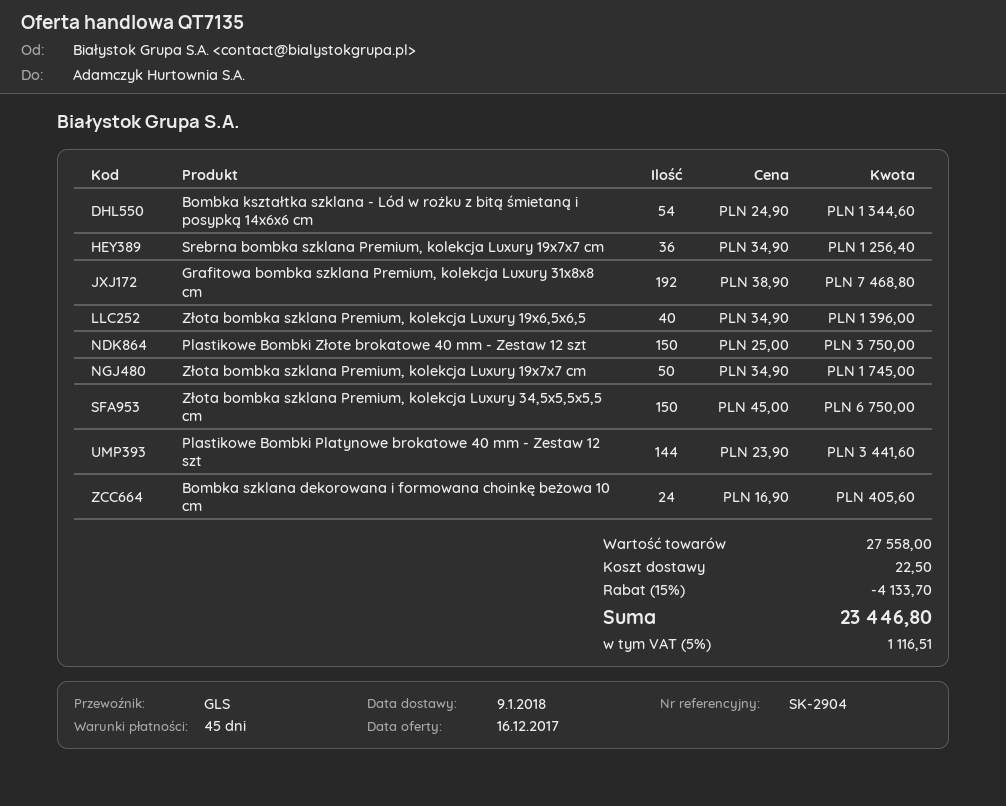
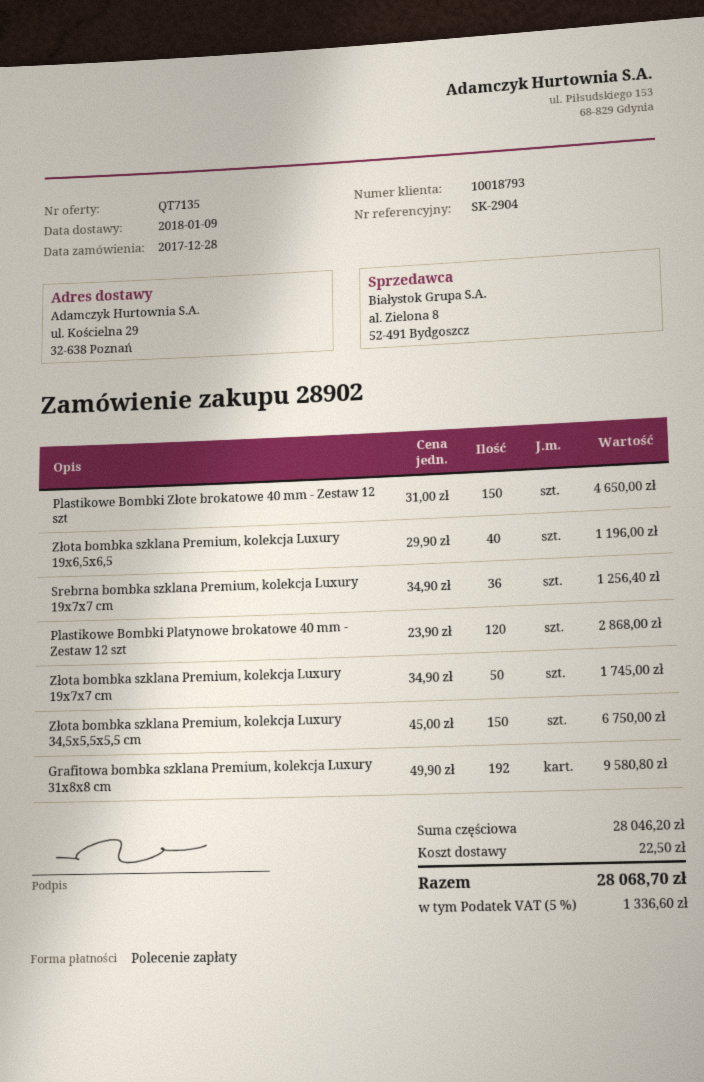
Bombka kształtka szklana - Lód w rożku z bitą śmietaną i posypką 14x6x6 cm: 54 x 24.90 = 1344.60 -> none
Grafitowa bombka szklana Premium, kolekcja Luxury 31x8x8 cm: 192 x 38.90 = 7468.80 -> 192 x 49.90 = 9580.80
Złota bombka szklana Premium, kolekcja Luxury 19x6,5x6,5: 40 x 34.90 = 1396.00 -> 40 x 29.90 = 1196.00
Plastikowe Bombki Złote brokatowe 40 mm - Zestaw 12 szt: 150 x 25.00 = 3750.00 -> 150 x 31.00 = 4650.00
Plastikowe Bombki Platynowe brokatowe 40 mm - Zestaw 12 szt: 144 x 23.90 = 3441.60 -> 120 x 23.90 = 2868.00
Bombka szklana dekorowana i formowana choinkę beżowa 10 cm: 24 x 16.90 = 405.60 -> none
subtotal: 27558.00 -> 28046.20
discount: 15% = 4133.70 -> none
tax: 5% = 1116.51 -> 5% = 1336.60
total: 23446.80 -> 28068.70

